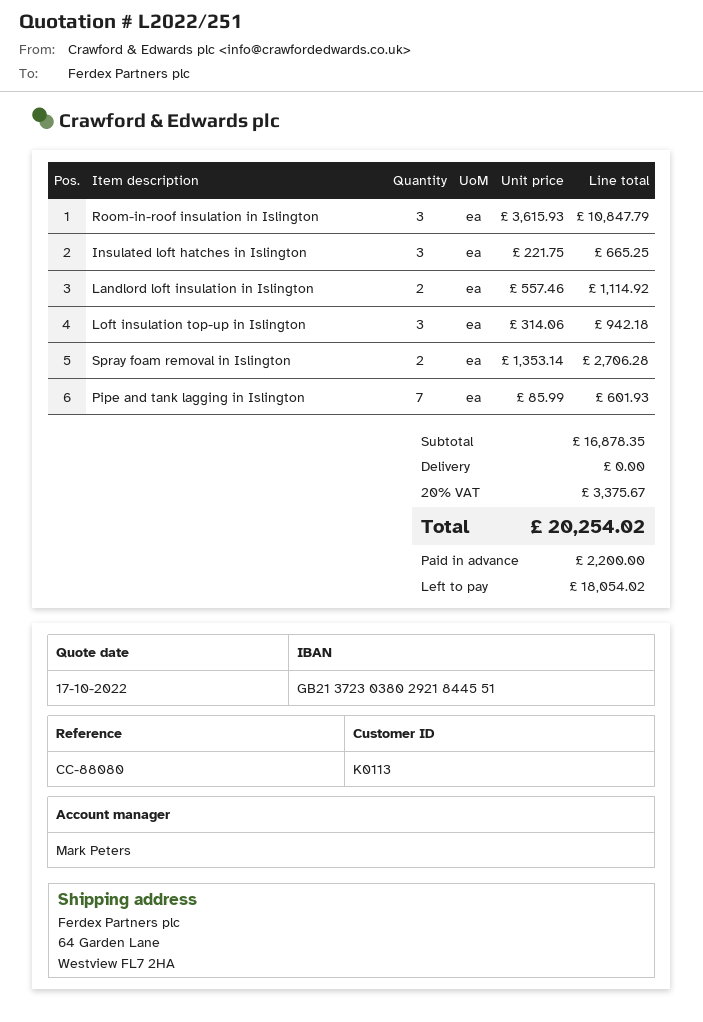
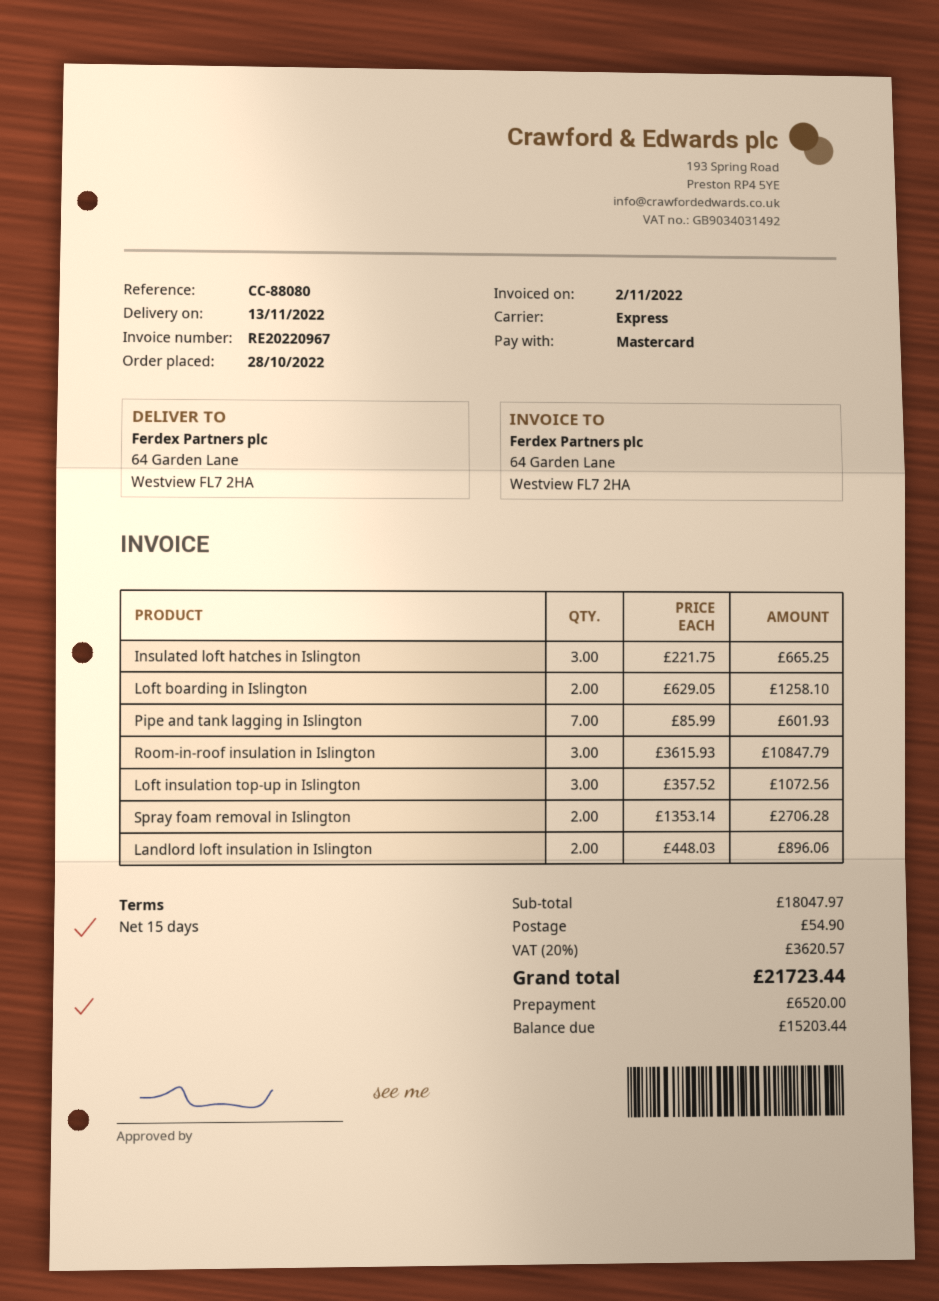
Landlord loft insulation in Islington: 2 x 557.46 = 1114.92 -> 2 x 448.03 = 896.06
Loft insulation top-up in Islington: 3 x 314.06 = 942.18 -> 3 x 357.52 = 1072.56
Loft boarding in Islington: none -> 2 x 629.05 = 1258.10
subtotal: 16878.35 -> 18047.97
shipping: 0.00 -> 54.90
tax: 20% = 3375.67 -> 20% = 3620.57
total: 20254.02 -> 21723.44
deposit: 2200.00 -> 6520.00
balance: 18054.02 -> 15203.44

